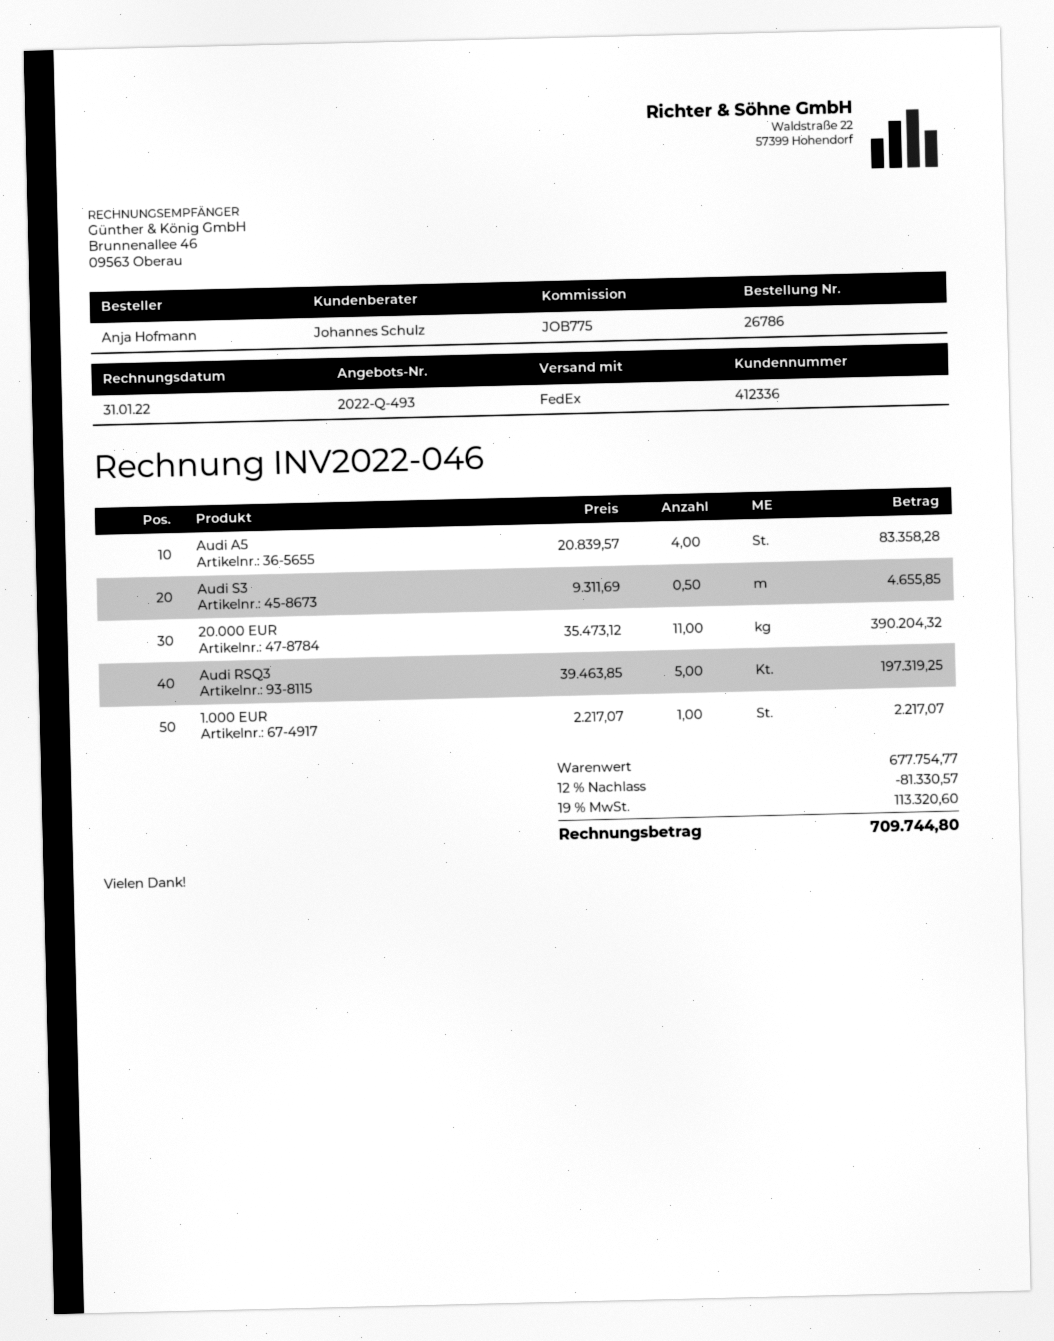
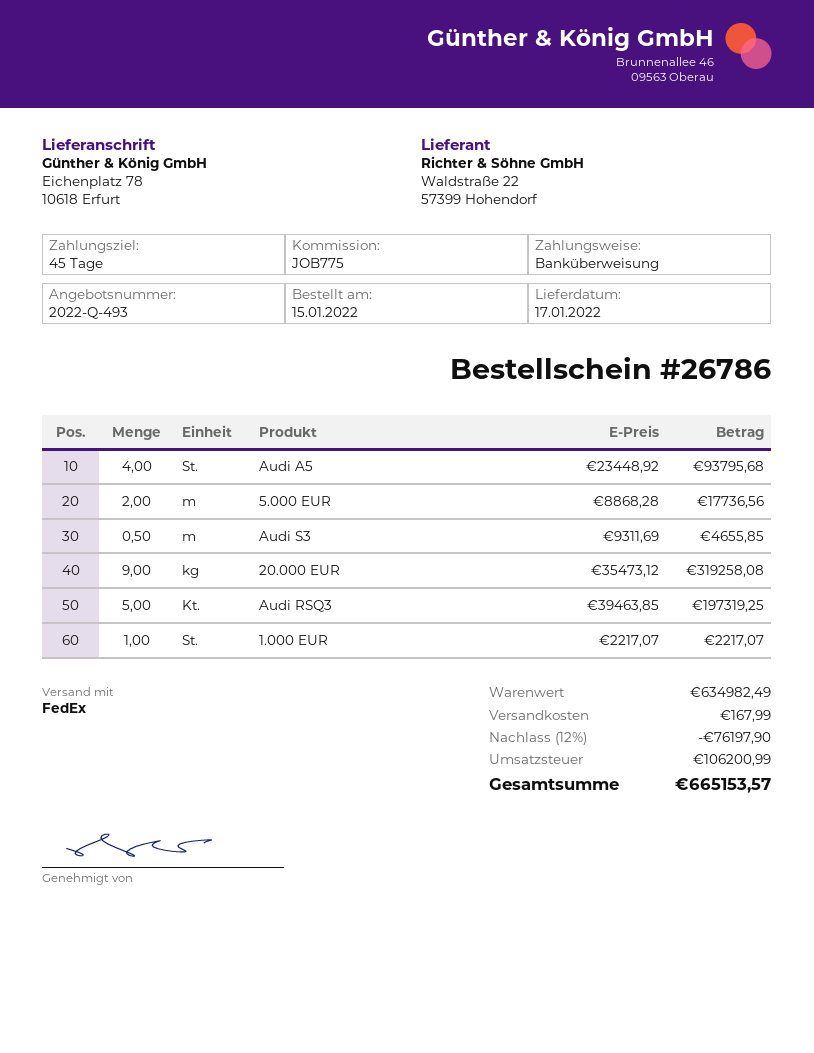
Audi A5: 4 x 20839.57 = 83358.28 -> 4 x 23448.92 = 93795.68
20.000 EUR: 11 x 35473.12 = 390204.32 -> 9 x 35473.12 = 319258.08
5.000 EUR: none -> 2 x 8868.28 = 17736.56
subtotal: 677754.77 -> 634982.49
discount: 12% = 81330.57 -> 12% = 76197.90
shipping: none -> 167.99
tax: 113320.60 -> 106200.99
total: 709744.80 -> 665153.57

